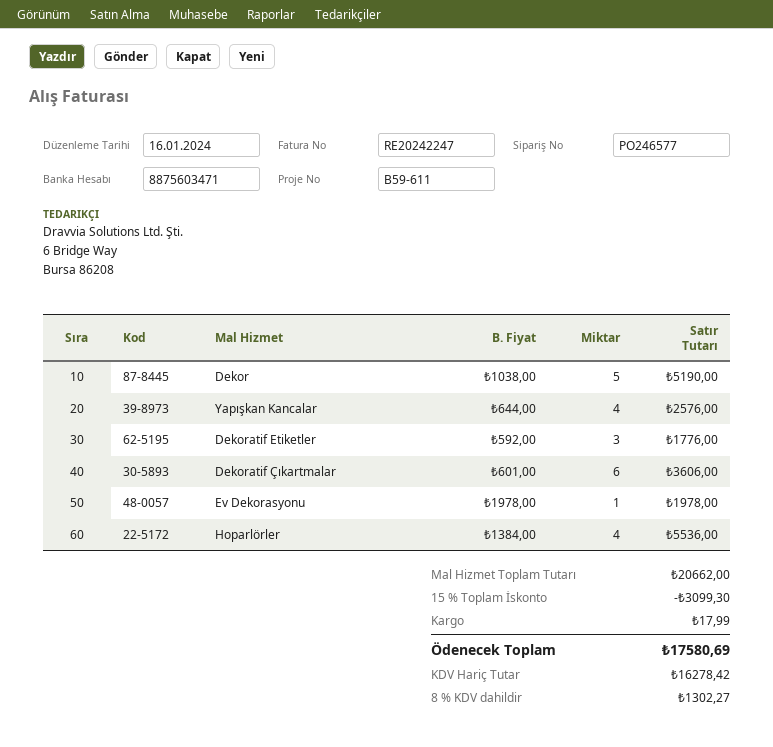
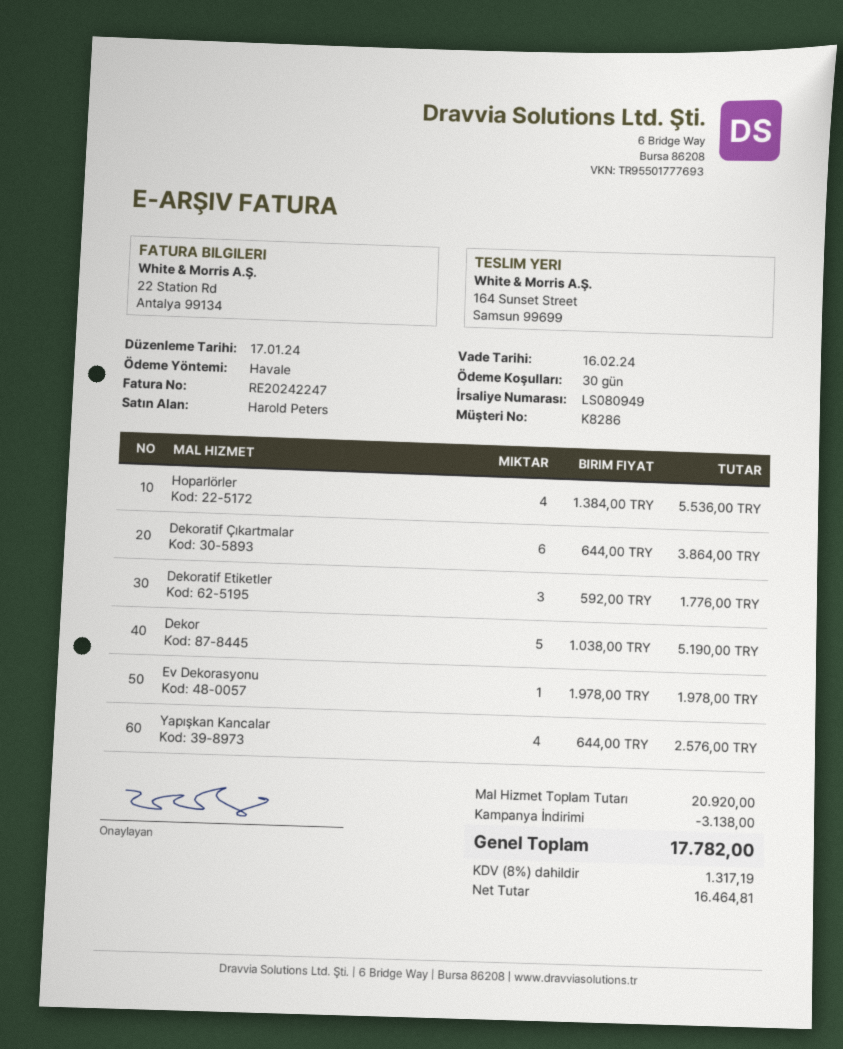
invoice date: 2024-01-16 -> 2024-01-17
Dekoratif Çıkartmalar: 6 x 601.00 = 3606.00 -> 6 x 644.00 = 3864.00
subtotal: 20662.00 -> 20920.00
discount: 3099.30 -> 3138.00
shipping: 17.99 -> none
net: 16278.42 -> 16464.81
tax: 8% = 1302.27 -> 8% = 1317.19
total: 17580.69 -> 17782.00

